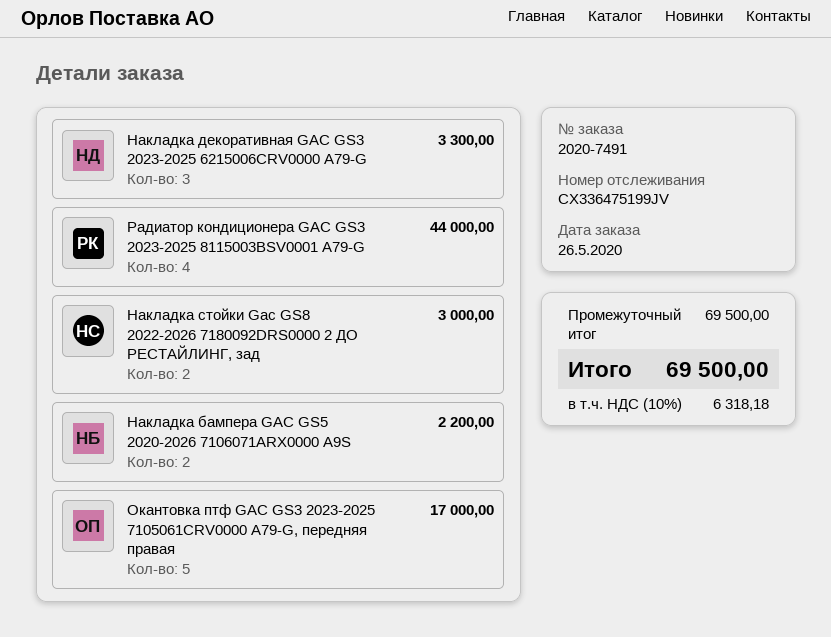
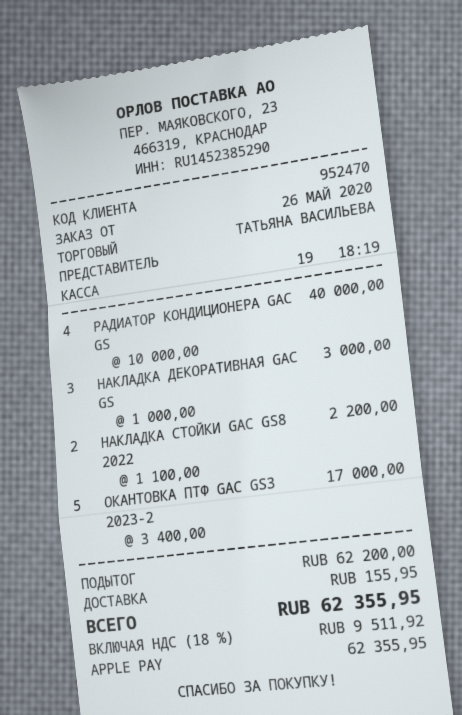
Накладка декоративная GAC GS3 2023-2025 6215006CRV0000 A79-G: 3 for 3300.00 -> 3 for 3000.00
Радиатор кондиционера GAC GS3 2023-2025 8115003BSV0001 A79-G: 4 for 44000.00 -> 4 for 40000.00
Накладка стойки Gac GS8 2022-2026 7180092DRS0000 2 ДО РЕСТАЙЛИНГ, зад: 2 for 3000.00 -> 2 for 2200.00
Накладка бампера GAC GS5 2020-2026 7106071ARX0000 A9S: 2 for 2200.00 -> none
subtotal: 69500.00 -> 62200.00
shipping: none -> 155.95
tax: 10% = 6318.18 -> 18% = 9511.92
total: 69500.00 -> 62355.95

